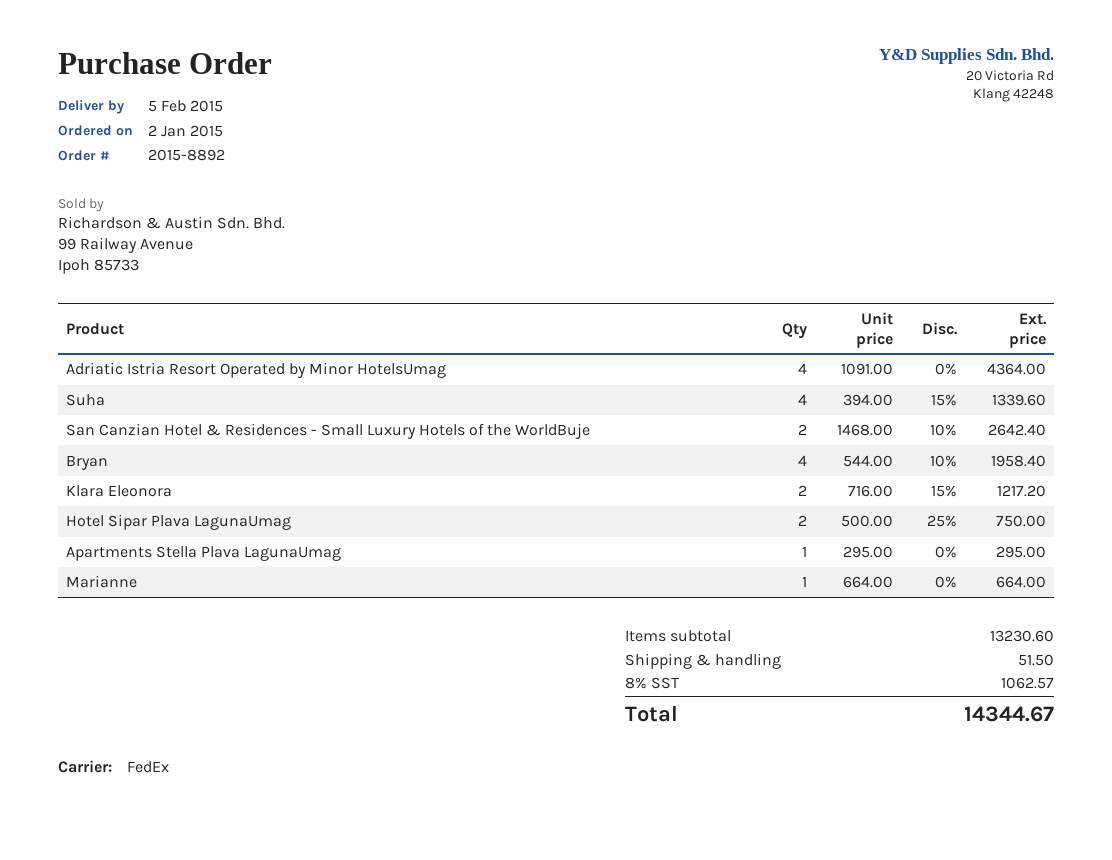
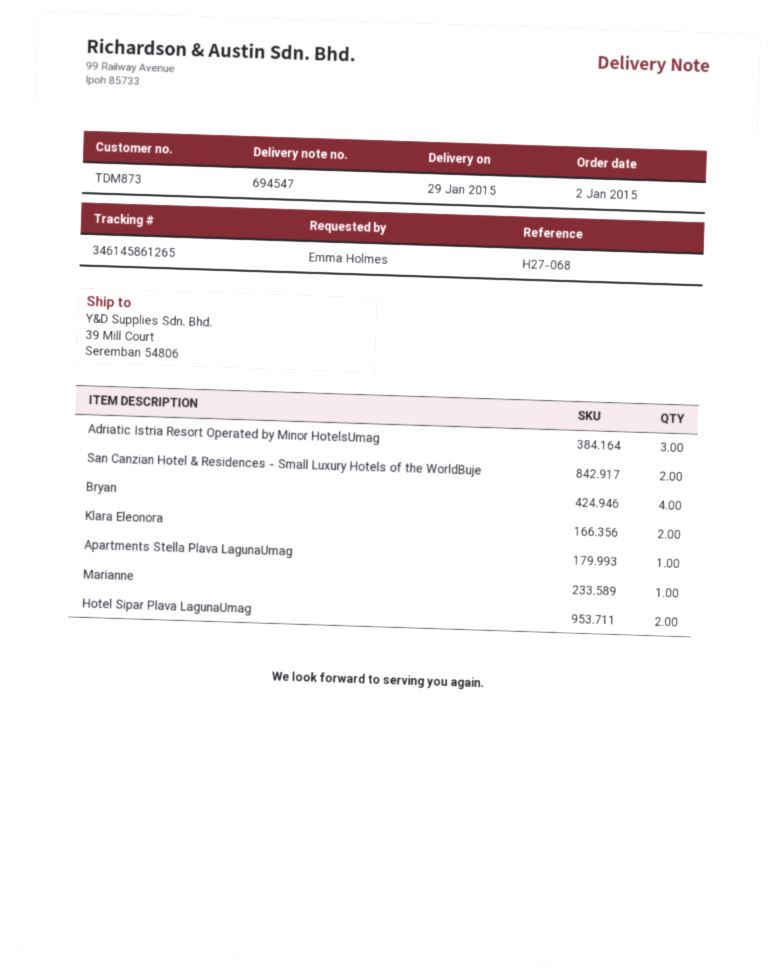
delivery date: 2015-02-05 -> 2015-01-29
Adriatic Istria Resort Operated by Minor HotelsUmag: 4 -> 3
Suha: 4 -> none

